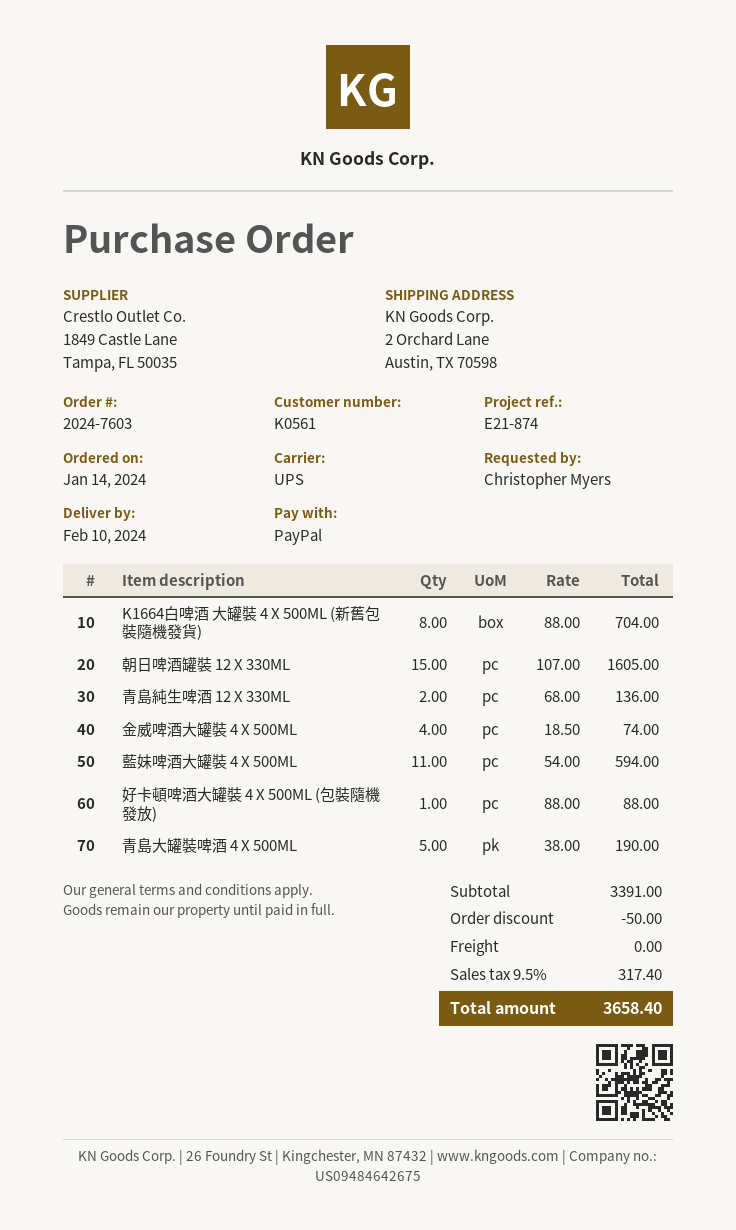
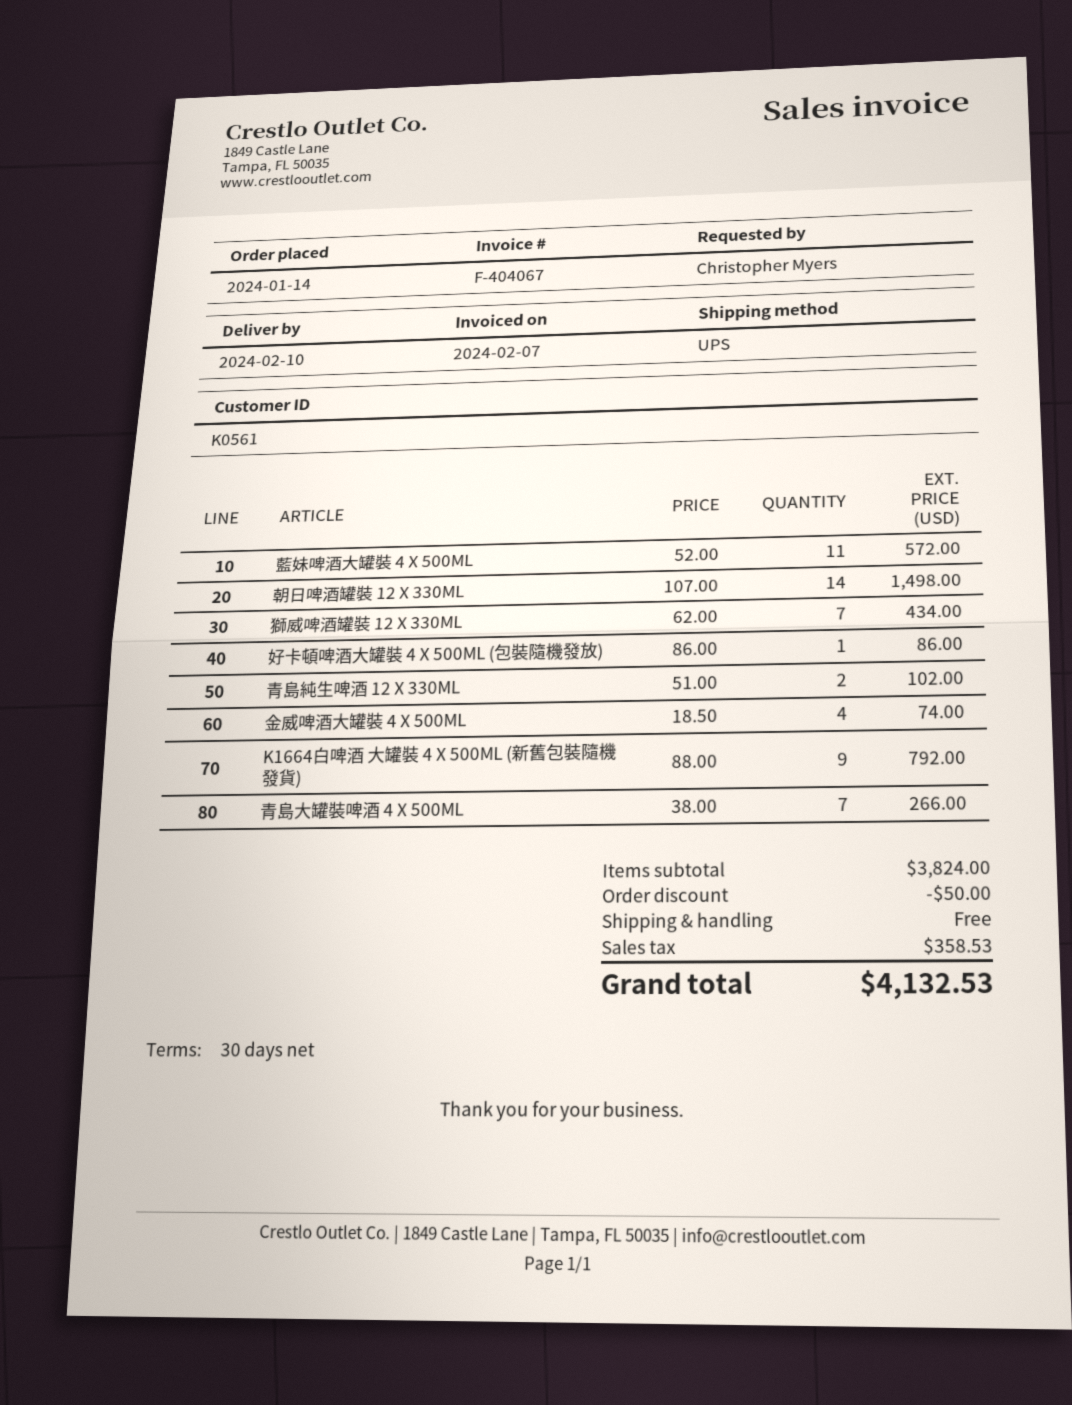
K1664白啤酒 大罐裝 4 X 500ML (新舊包裝隨機發貨): 8 x 88.00 = 704.00 -> 9 x 88.00 = 792.00
朝日啤酒罐裝 12 X 330ML: 15 x 107.00 = 1605.00 -> 14 x 107.00 = 1498.00
青島純生啤酒 12 X 330ML: 2 x 68.00 = 136.00 -> 2 x 51.00 = 102.00
藍妹啤酒大罐裝 4 X 500ML: 11 x 54.00 = 594.00 -> 11 x 52.00 = 572.00
好卡頓啤酒大罐裝 4 X 500ML (包裝隨機發放): 1 x 88.00 = 88.00 -> 1 x 86.00 = 86.00
青島大罐裝啤酒 4 X 500ML: 5 x 38.00 = 190.00 -> 7 x 38.00 = 266.00
獅威啤酒罐裝 12 X 330ML: none -> 7 x 62.00 = 434.00
subtotal: 3391.00 -> 3824.00
tax: 317.40 -> 358.53
total: 3658.40 -> 4132.53

